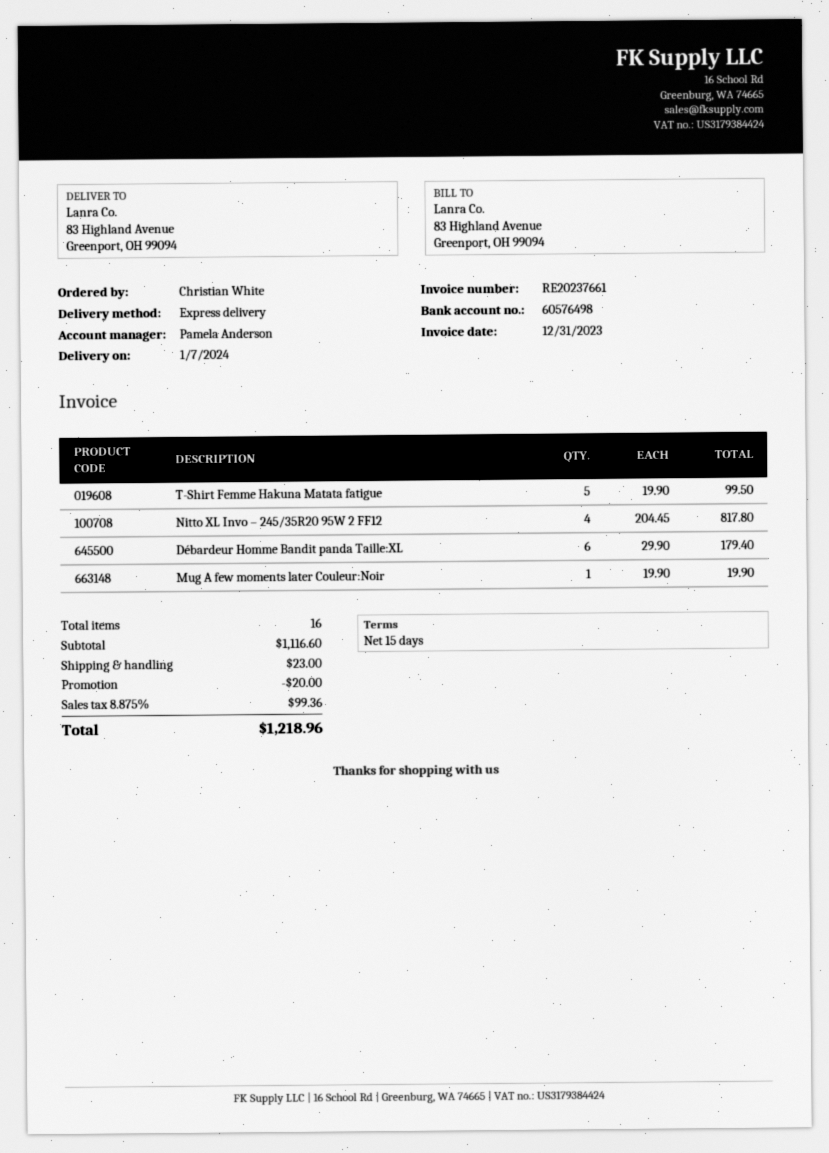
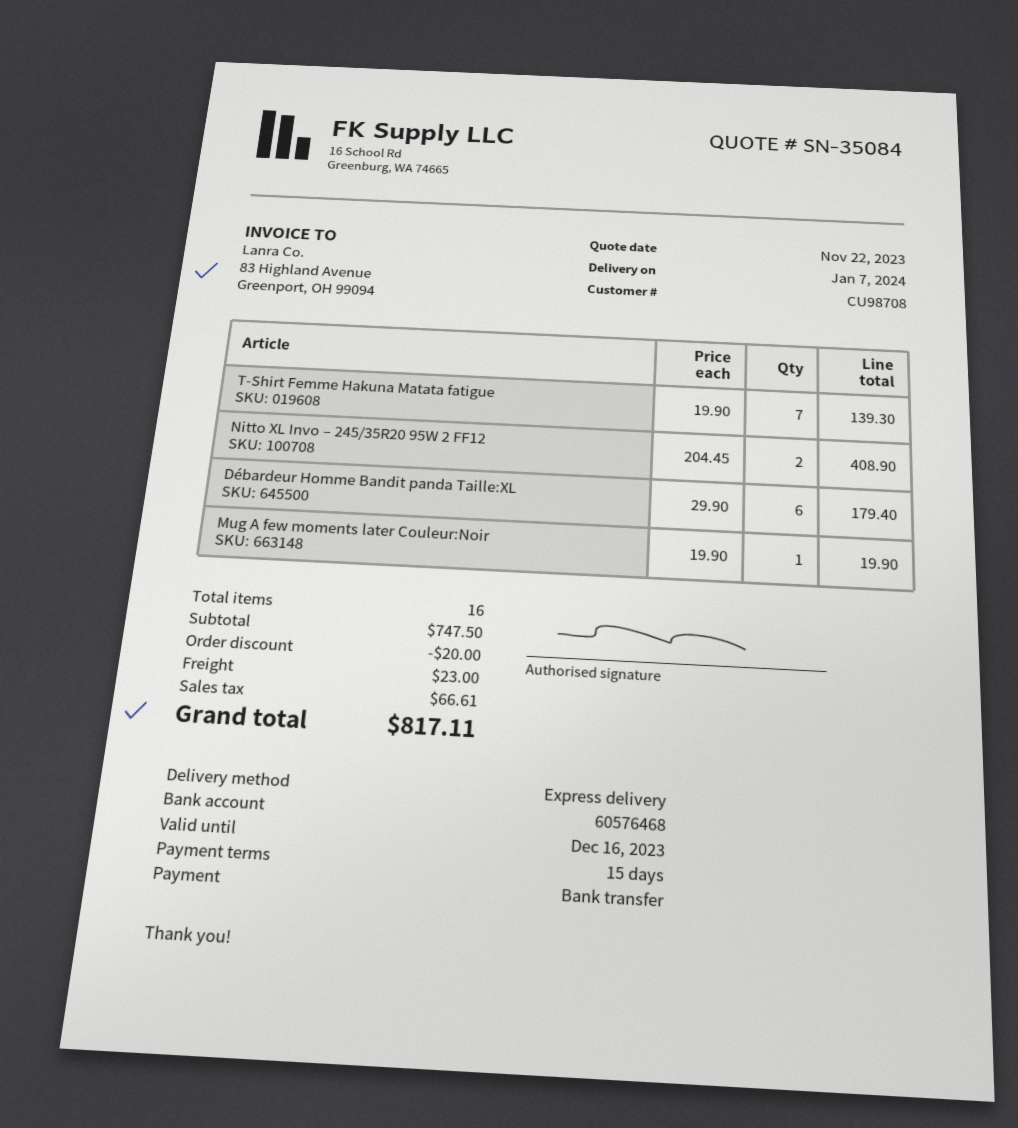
bank account: 60576498 -> 60576468
T-Shirt Femme Hakuna Matata fatigue: 5 x 19.90 = 99.50 -> 7 x 19.90 = 139.30
Nitto XL Invo – 245/35R20 95W 2 FF12: 4 x 204.45 = 817.80 -> 2 x 204.45 = 408.90
subtotal: 1116.60 -> 747.50
tax: 99.36 -> 66.61
total: 1218.96 -> 817.11

